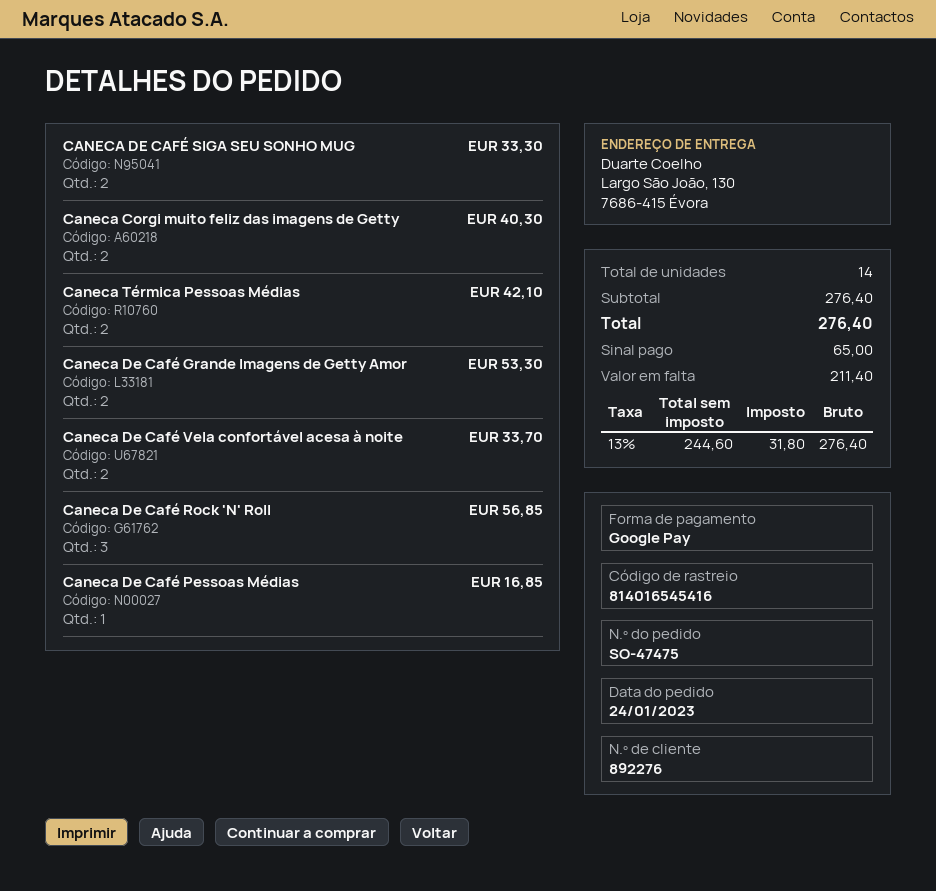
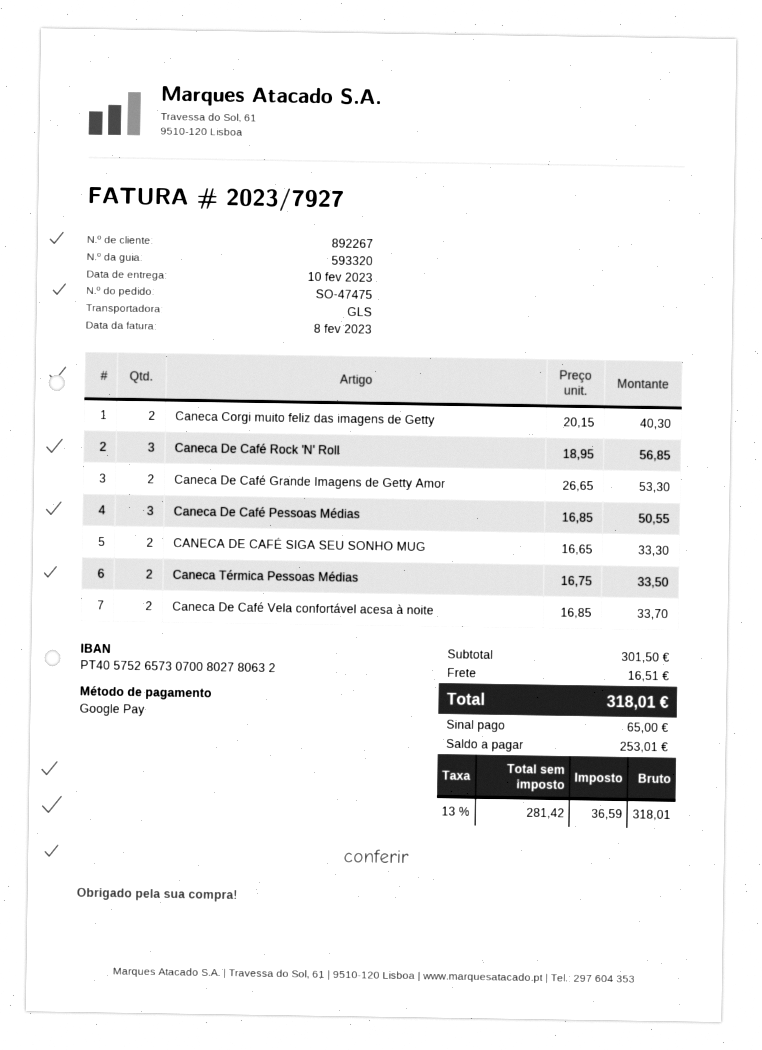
customer number: 892276 -> 892267
Caneca Térmica Pessoas Médias: 2 for 42.10 -> 2 for 33.50
Caneca De Café Pessoas Médias: 1 for 16.85 -> 3 for 50.55
subtotal: 276.40 -> 301.50
shipping: none -> 16.51
net: 244.60 -> 281.42
tax: 13% = 31.80 -> 13% = 36.59
total: 276.40 -> 318.01
balance: 211.40 -> 253.01

